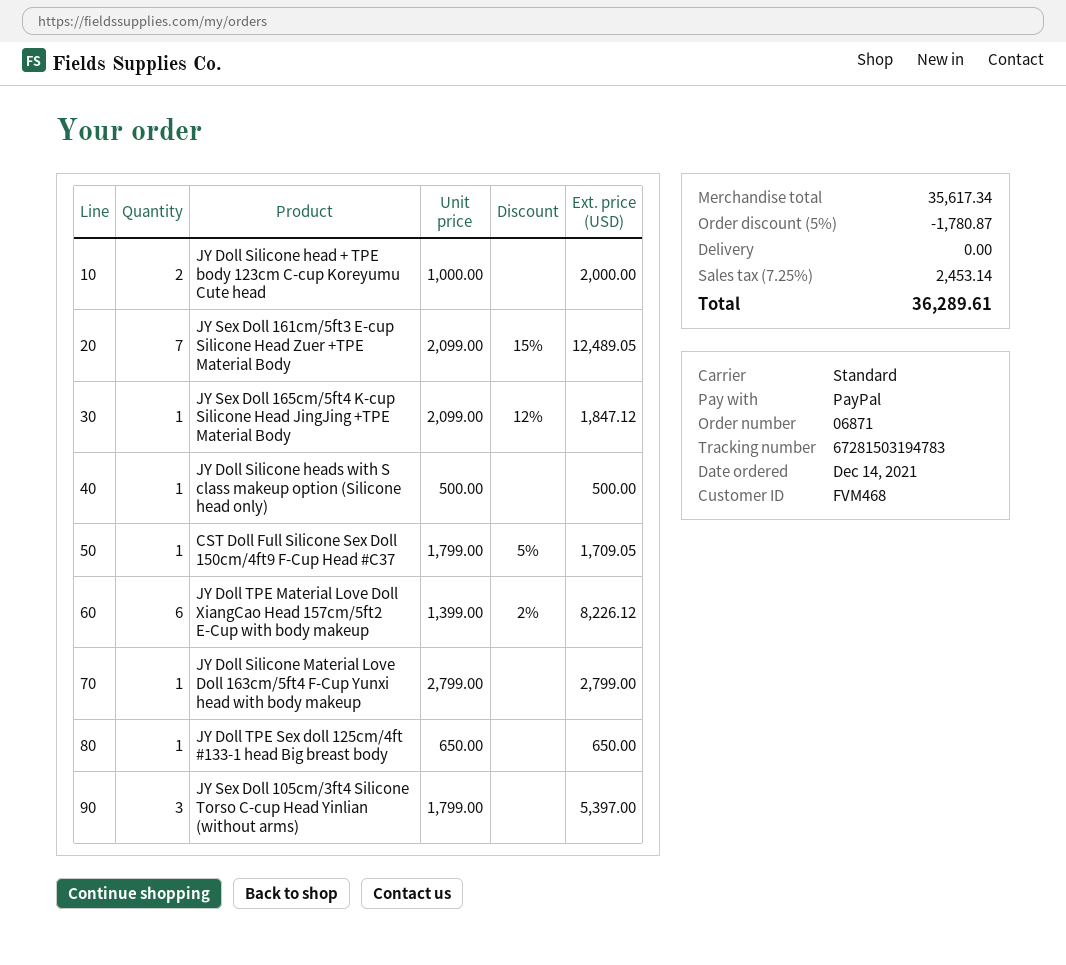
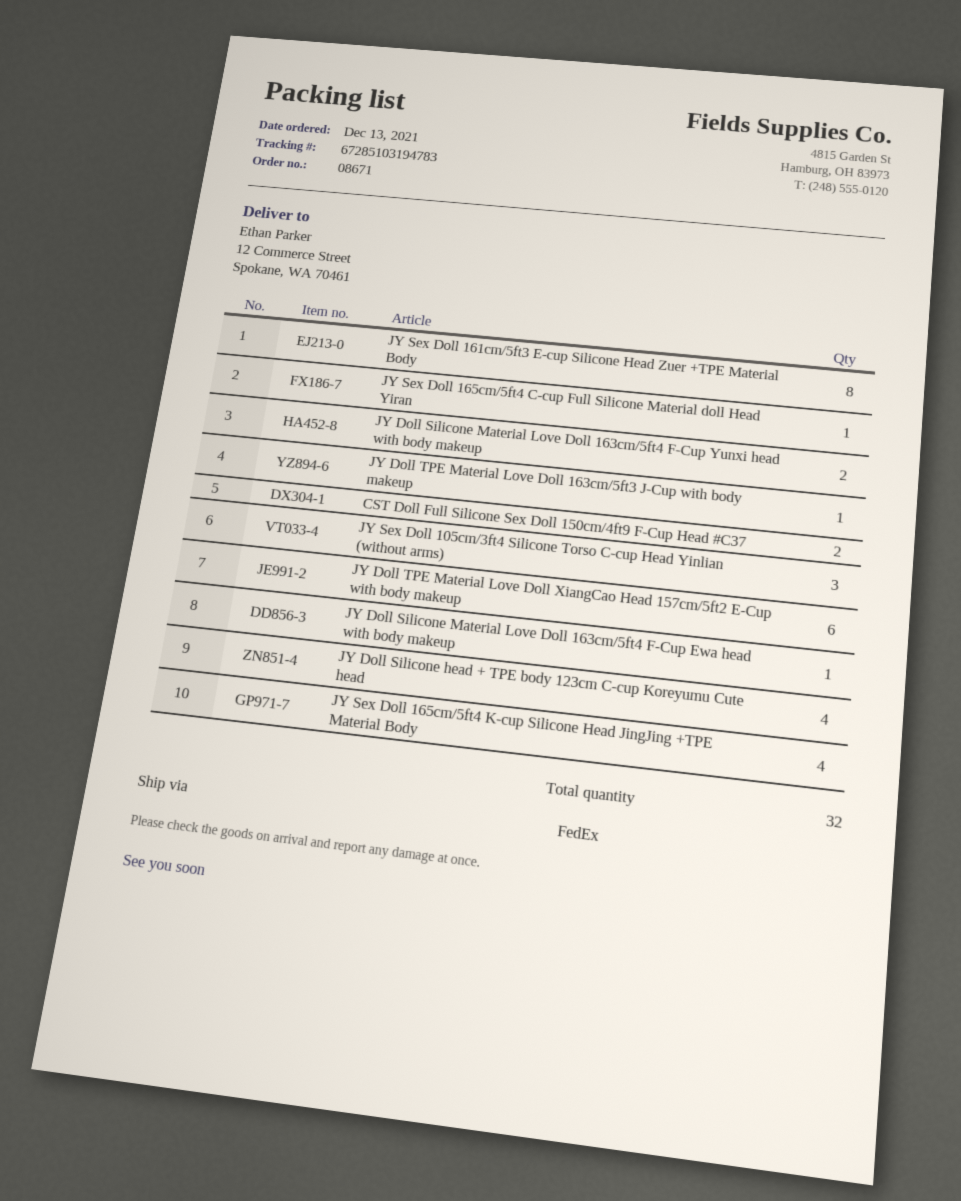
order number: 06871 -> 08671
order date: 2021-12-14 -> 2021-12-13
shipping method: standard -> FedEx
tracking number: 67281503194783 -> 67285103194783
JY Doll Silicone head + TPE body 123cm C-cup Koreyumu Cute head: 2 -> 4
JY Sex Doll 161cm/5ft3 E-cup Silicone Head Zuer +TPE Material Body: 7 -> 8
JY Sex Doll 165cm/5ft4 K-cup Silicone Head JingJing +TPE Material Body: 1 -> 4
JY Doll Silicone heads with S class makeup option (Silicone head only): 1 -> none
CST Doll Full Silicone Sex Doll 150cm/4ft9 F-Cup Head #C37: 1 -> 2
JY Doll Silicone Material Love Doll 163cm/5ft4 F-Cup Yunxi head with body makeup: 1 -> 2
JY Doll TPE Sex doll 125cm/4ft #133-1 head Big breast body: 1 -> none
JY Sex Doll 165cm/5ft4 C-cup Full Silicone Material doll Head Yiran: none -> 1
JY Doll TPE Material Love Doll 163cm/5ft3 J-Cup with body makeup: none -> 1
JY Doll Silicone Material Love Doll 163cm/5ft4 F-Cup Ewa head with body makeup: none -> 1

